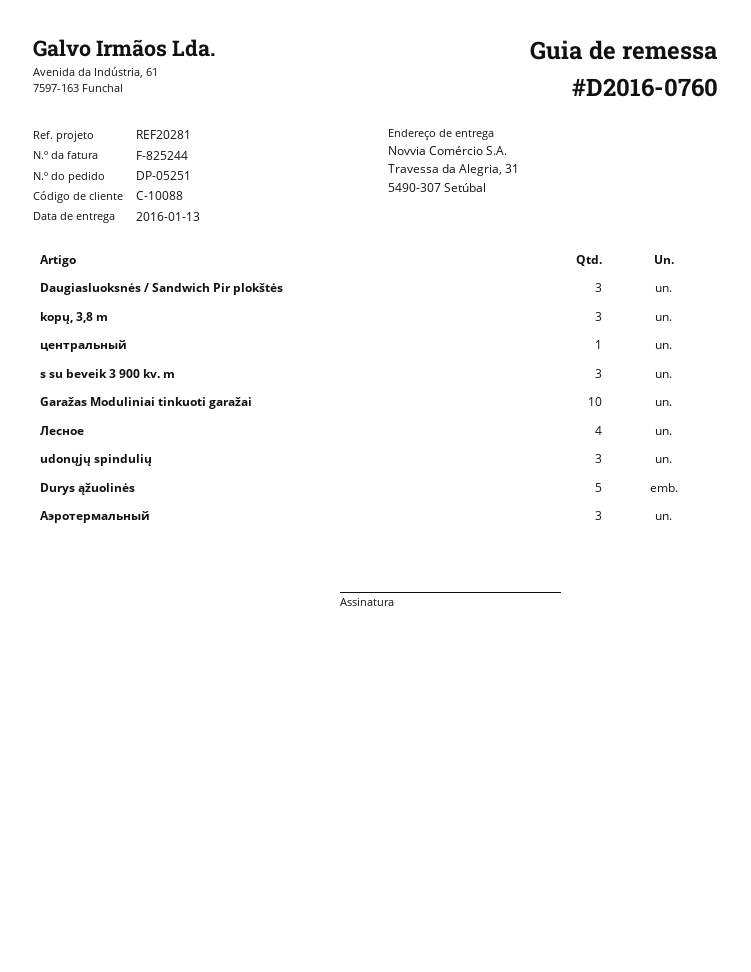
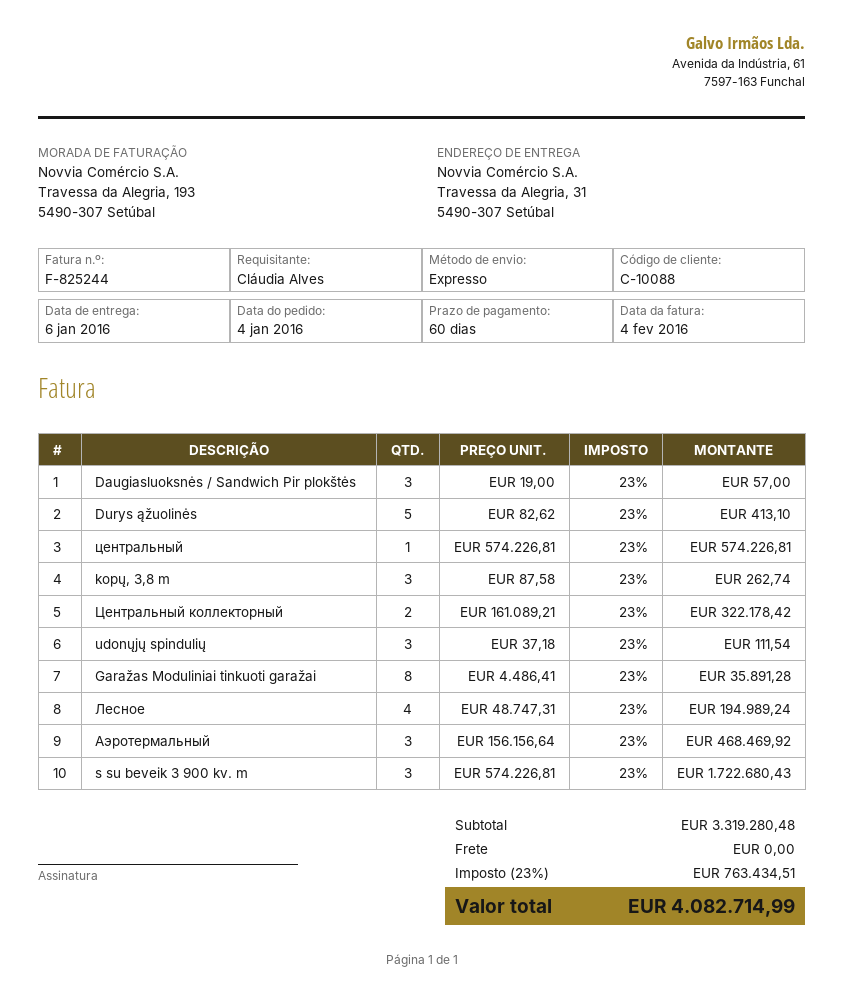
delivery date: 2016-01-13 -> 2016-01-06
Garažas Moduliniai tinkuoti garažai: 10 -> 8
Центральный коллекторный: none -> 2

